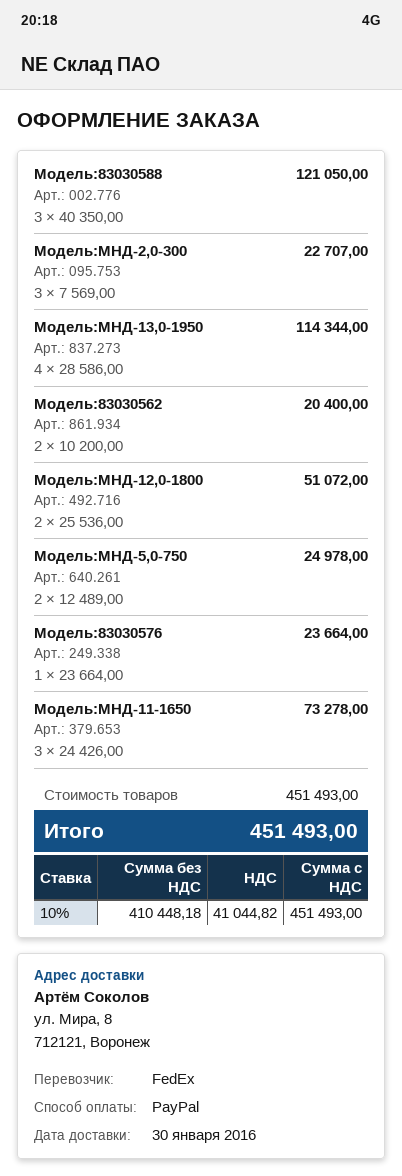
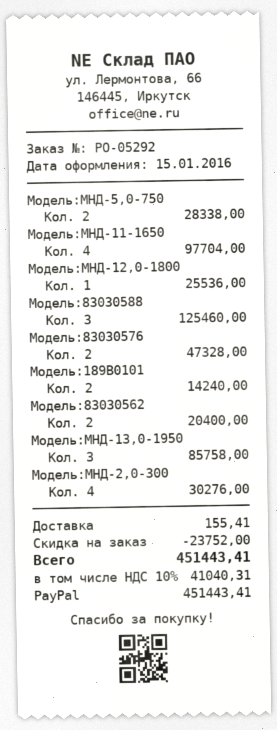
Модель:83030588: 3 for 121050.00 -> 3 for 125460.00
Модель:МНД-2,0-300: 3 for 22707.00 -> 4 for 30276.00
Модель:МНД-13,0-1950: 4 for 114344.00 -> 3 for 85758.00
Модель:МНД-12,0-1800: 2 for 51072.00 -> 1 for 25536.00
Модель:МНД-5,0-750: 2 for 24978.00 -> 2 for 28338.00
Модель:83030576: 1 for 23664.00 -> 2 for 47328.00
Модель:МНД-11-1650: 3 for 73278.00 -> 4 for 97704.00
Модель:189B0101: none -> 2 for 14240.00
discount: none -> 23752.00
shipping: none -> 155.41
tax: 10% = 41044.82 -> 10% = 41040.31
total: 451493.00 -> 451443.41

